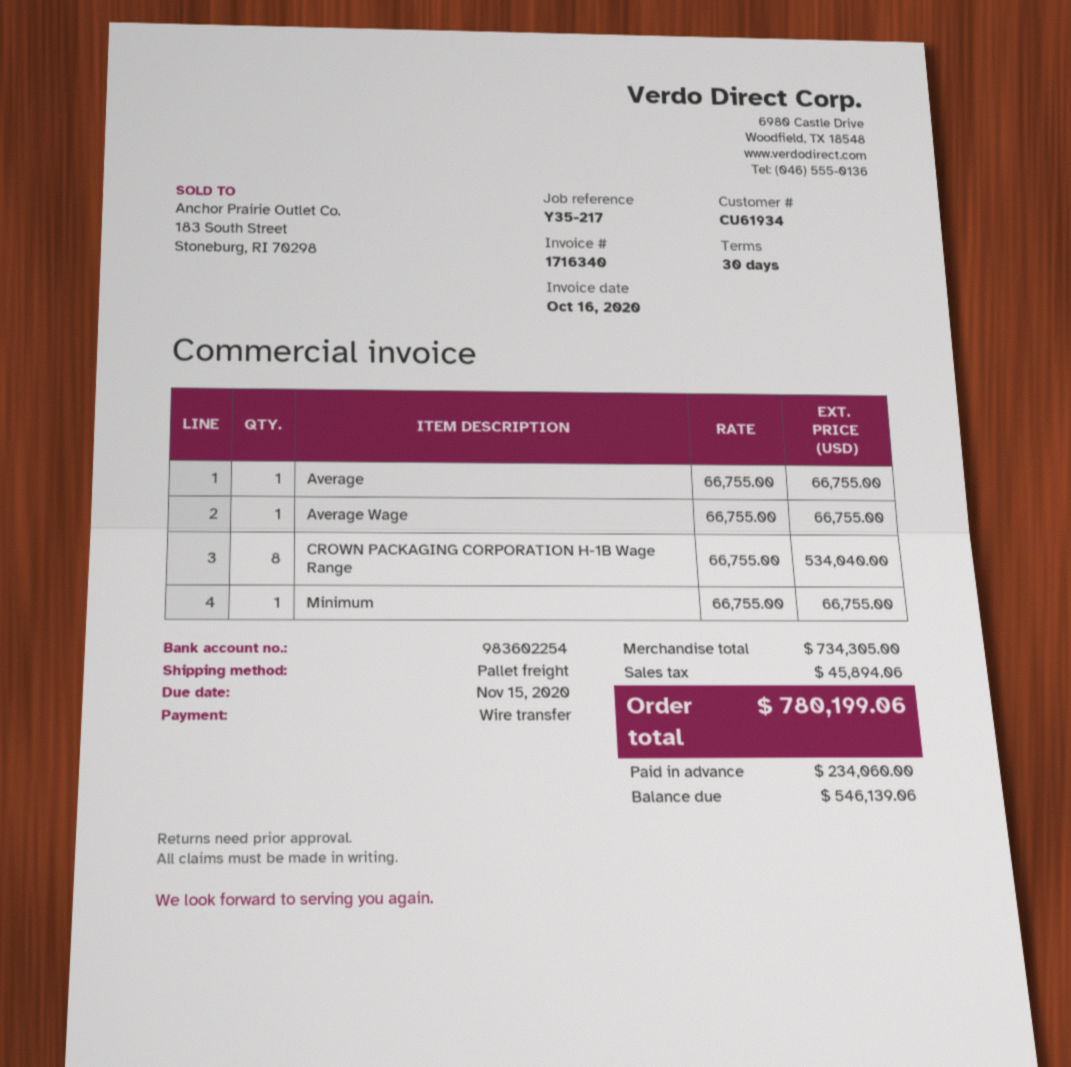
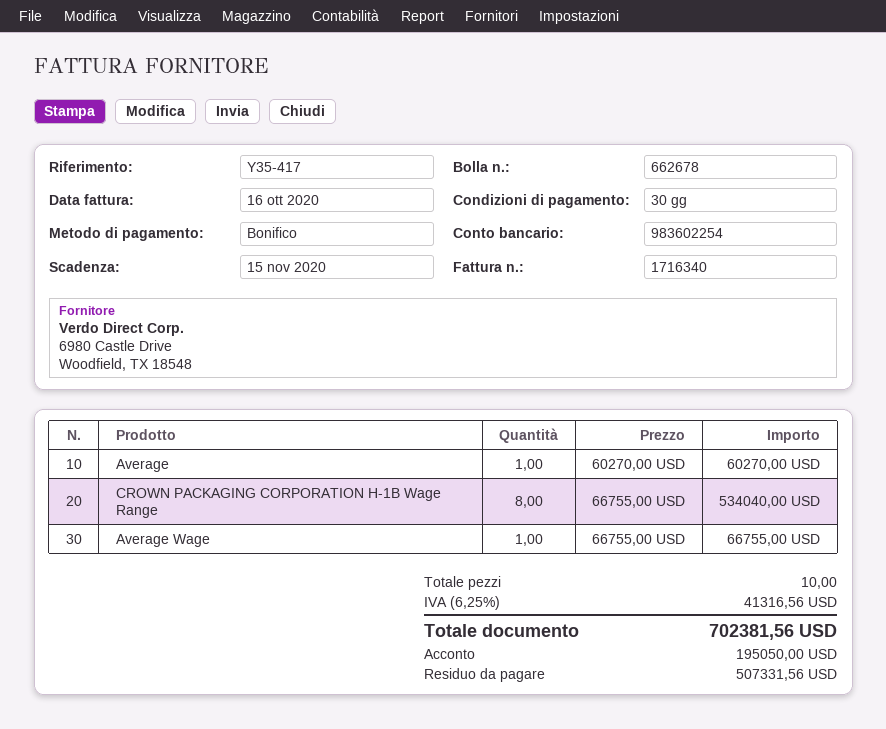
reference: Y35-217 -> Y35-417
Average: 1 x 66755.00 = 66755.00 -> 1 x 60270.00 = 60270.00
Minimum: 1 x 66755.00 = 66755.00 -> none
tax: 45894.06 -> 41316.56
total: 780199.06 -> 702381.56
deposit: 234060.00 -> 195050.00
balance: 546139.06 -> 507331.56

